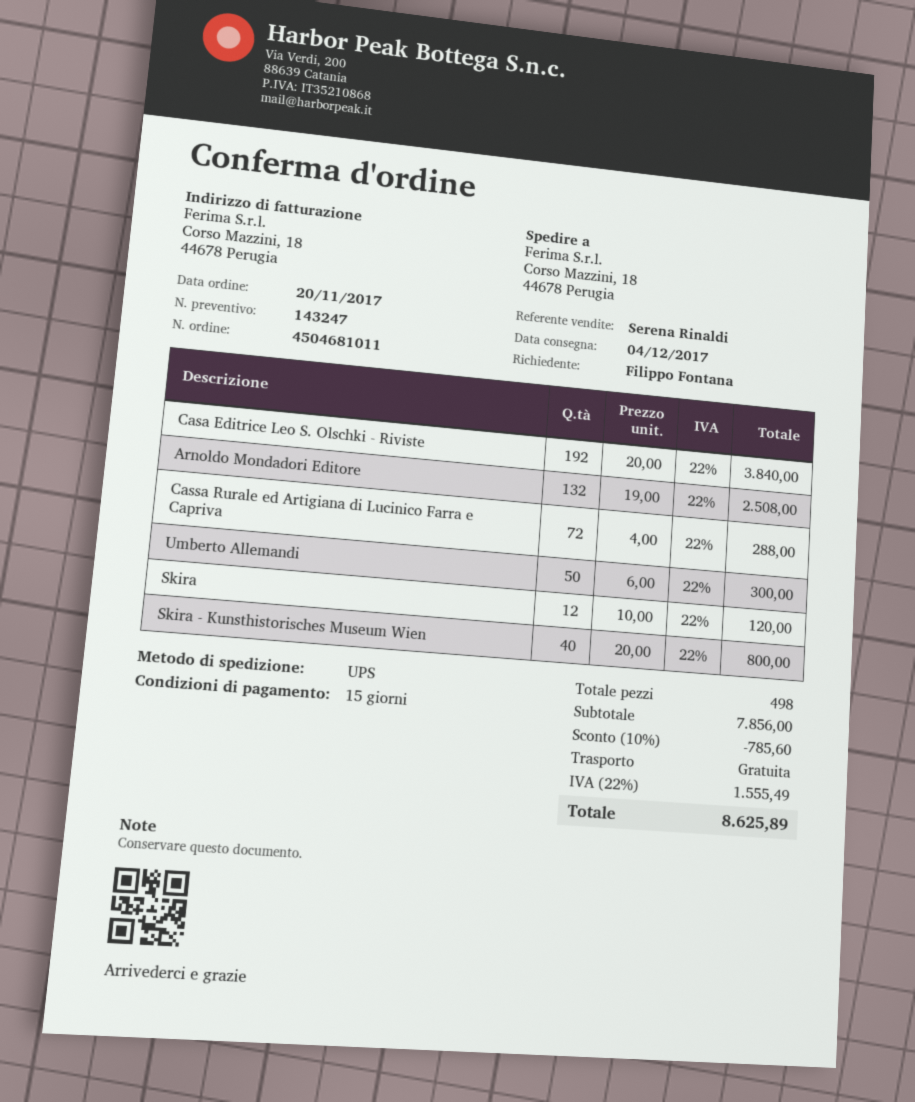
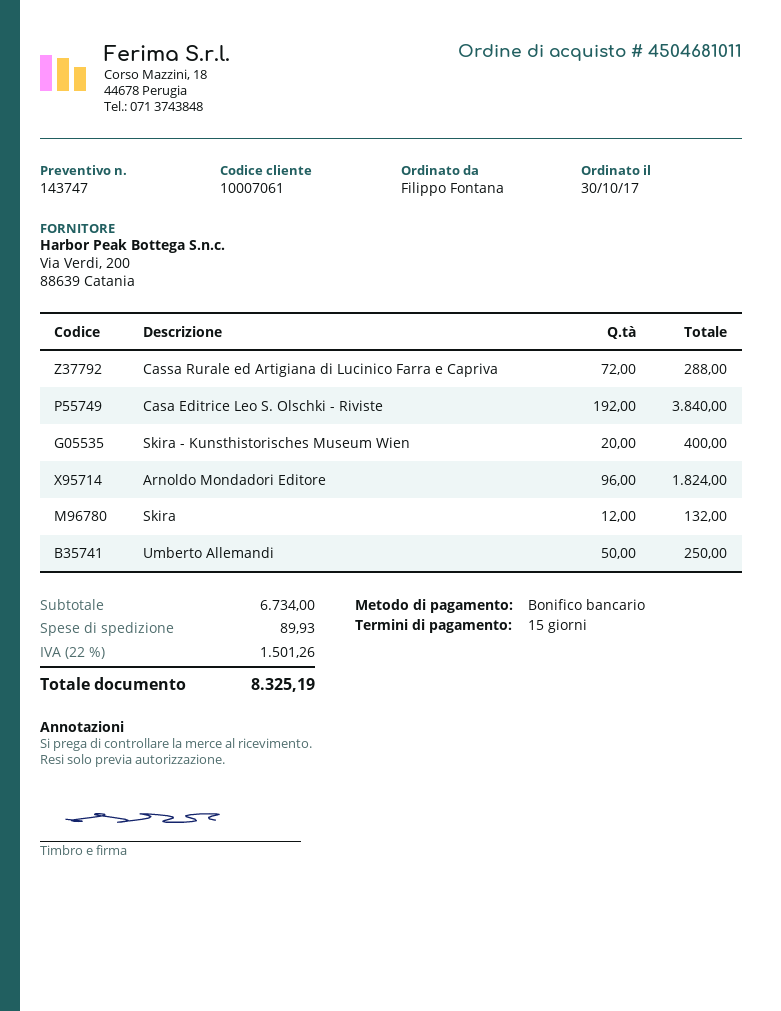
quote number: 143247 -> 143747
order date: 2017-11-20 -> 2017-10-30
Arnoldo Mondadori Editore: 132 for 2508.00 -> 96 for 1824.00
Umberto Allemandi: 50 for 300.00 -> 50 for 250.00
Skira: 12 for 120.00 -> 12 for 132.00
Skira - Kunsthistorisches Museum Wien: 40 for 800.00 -> 20 for 400.00
subtotal: 7856.00 -> 6734.00
discount: 10% = 785.60 -> none
shipping: 0.00 -> 89.93
tax: 22% = 1555.49 -> 22% = 1501.26
total: 8625.89 -> 8325.19

